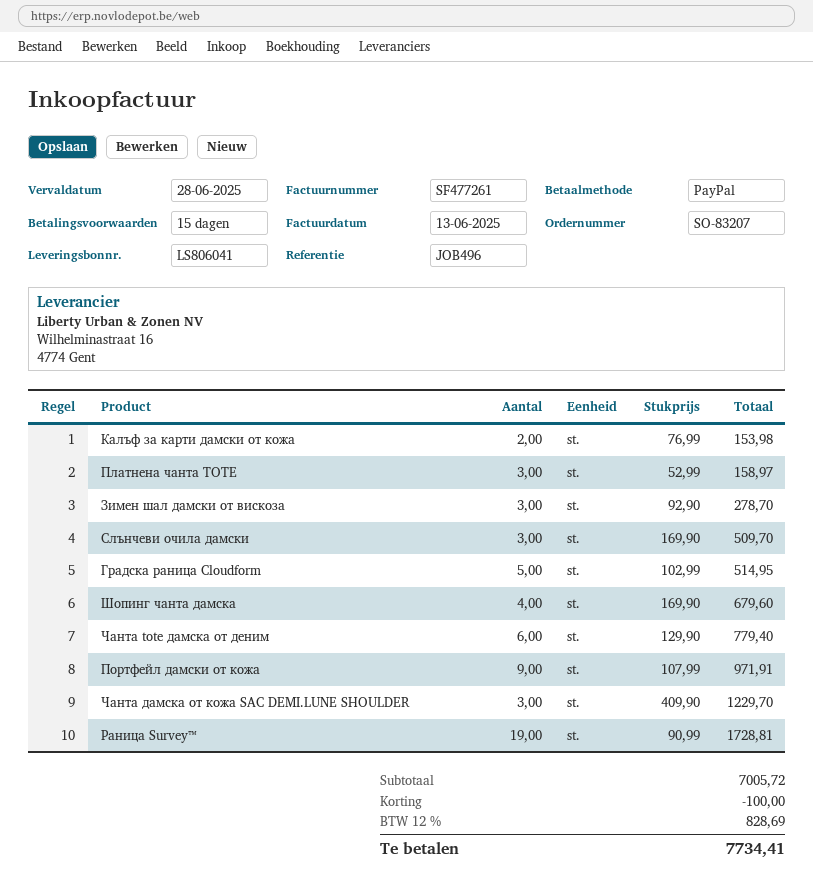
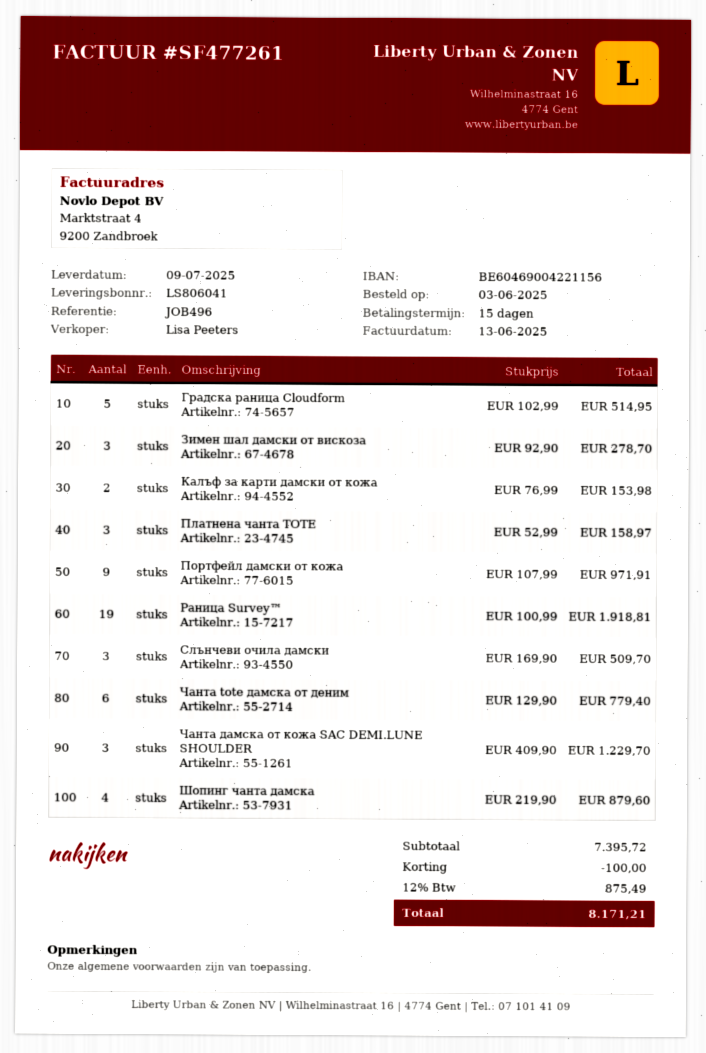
Шопинг чанта дамска: 4 x 169.90 = 679.60 -> 4 x 219.90 = 879.60
Раница Survey™: 19 x 90.99 = 1728.81 -> 19 x 100.99 = 1918.81
subtotal: 7005.72 -> 7395.72
tax: 12% = 828.69 -> 12% = 875.49
total: 7734.41 -> 8171.21

